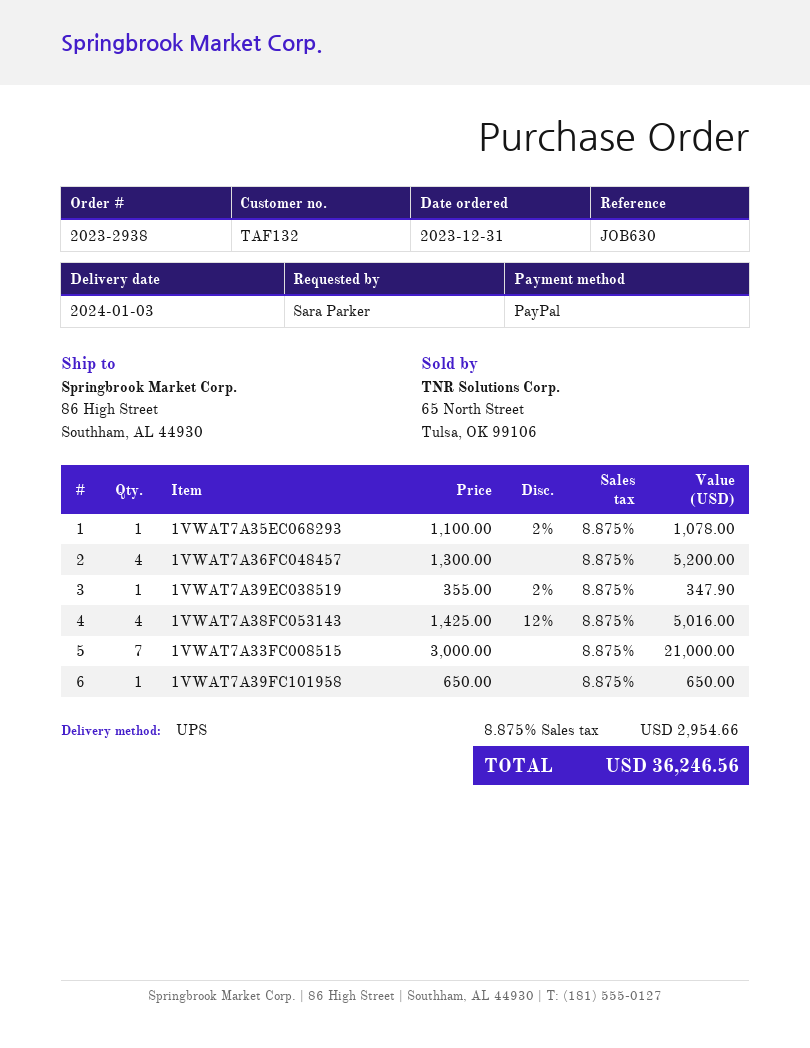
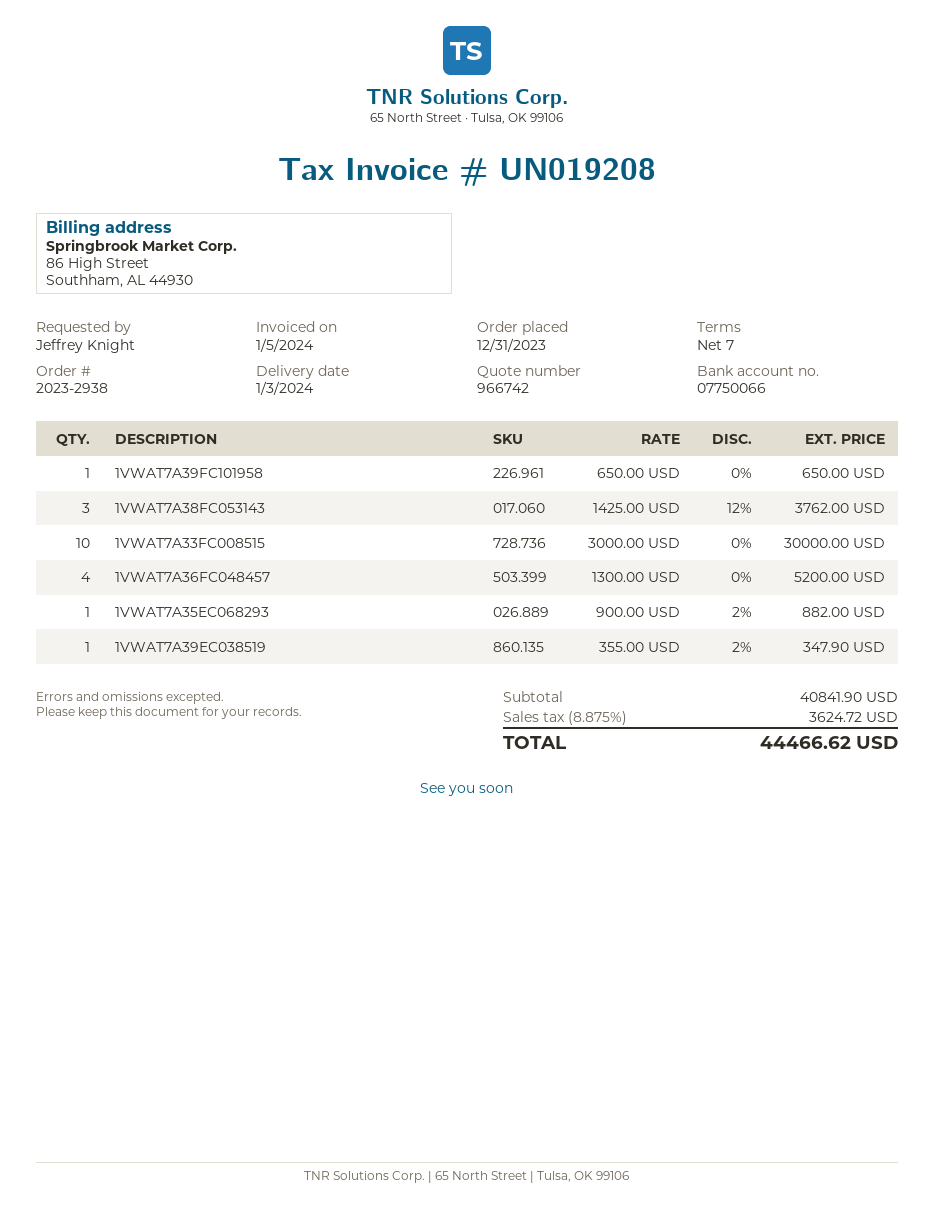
ordered by: Sara Parker -> Jeffrey Knight
1VWAT7A35EC068293: 1 x 1100.00 - 2% = 1078.00 -> 1 x 900.00 - 2% = 882.00
1VWAT7A38FC053143: 4 x 1425.00 - 12% = 5016.00 -> 3 x 1425.00 - 12% = 3762.00
1VWAT7A33FC008515: 7 x 3000.00 = 21000.00 -> 10 x 3000.00 = 30000.00
tax: 8.875% = 2954.66 -> 8.875% = 3624.72
total: 36246.56 -> 44466.62

